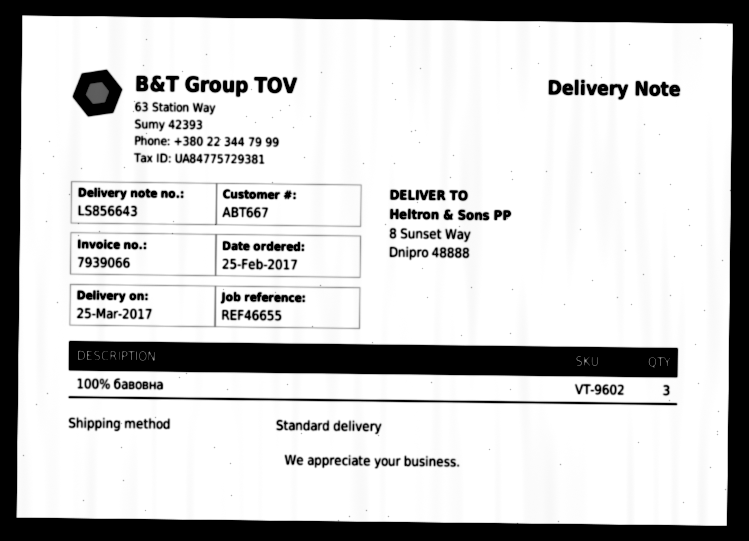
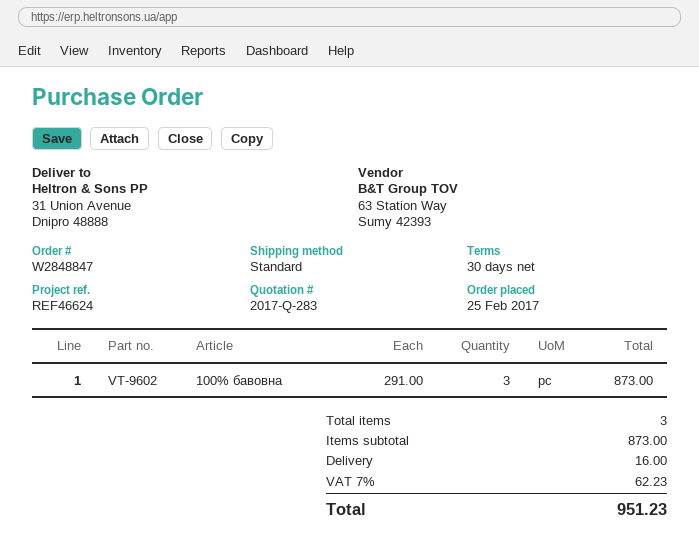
reference: REF46655 -> REF46624
ship to: 8 Sunset Way, Dnipro 48888 -> 31 Union Avenue, Dnipro 48888

